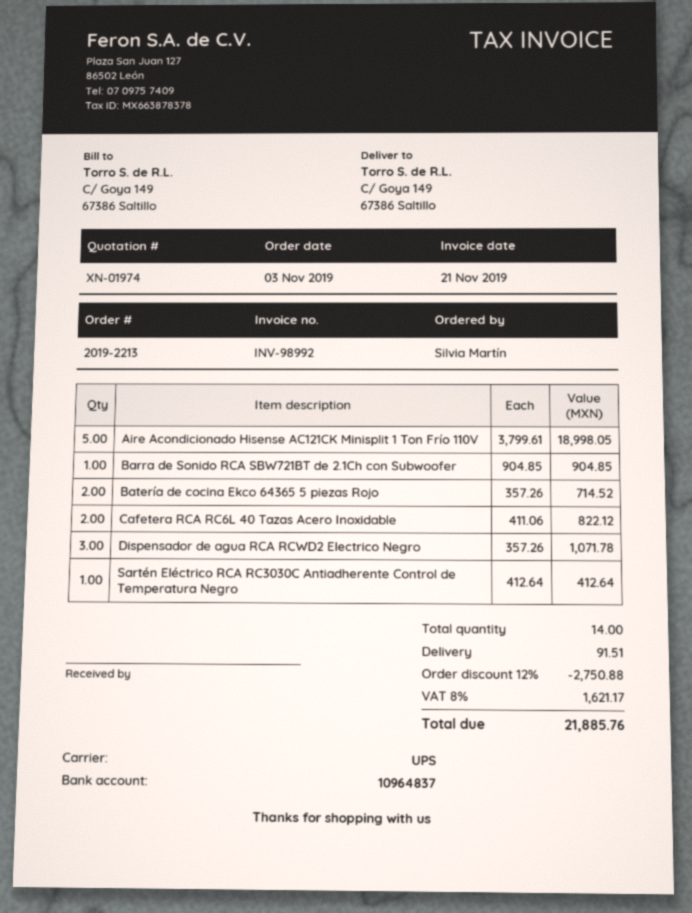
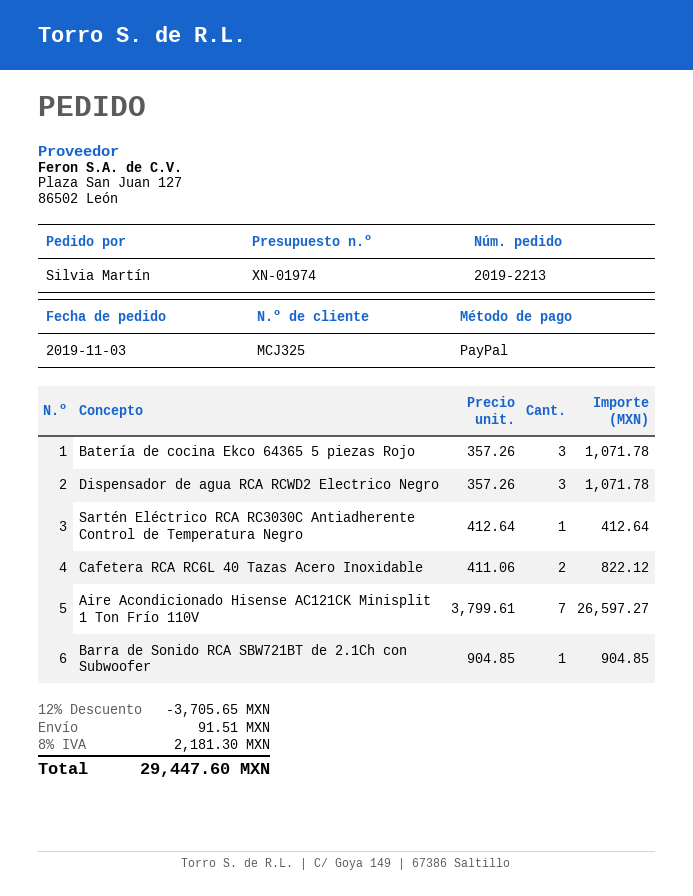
Aire Acondicionado Hisense AC121CK Minisplit 1 Ton Frío 110V: 5 x 3799.61 = 18998.05 -> 7 x 3799.61 = 26597.27
Batería de cocina Ekco 64365 5 piezas Rojo: 2 x 357.26 = 714.52 -> 3 x 357.26 = 1071.78
discount: 12% = 2750.88 -> 12% = 3705.65
tax: 8% = 1621.17 -> 8% = 2181.30
total: 21885.76 -> 29447.60

